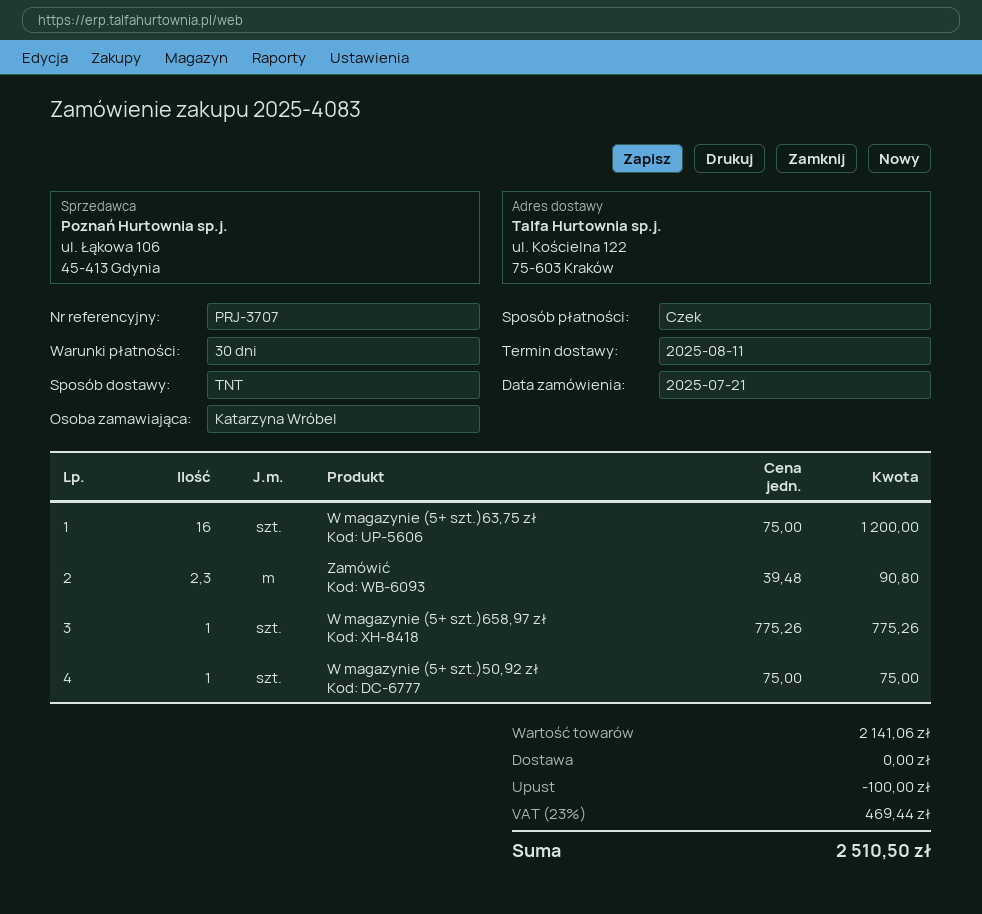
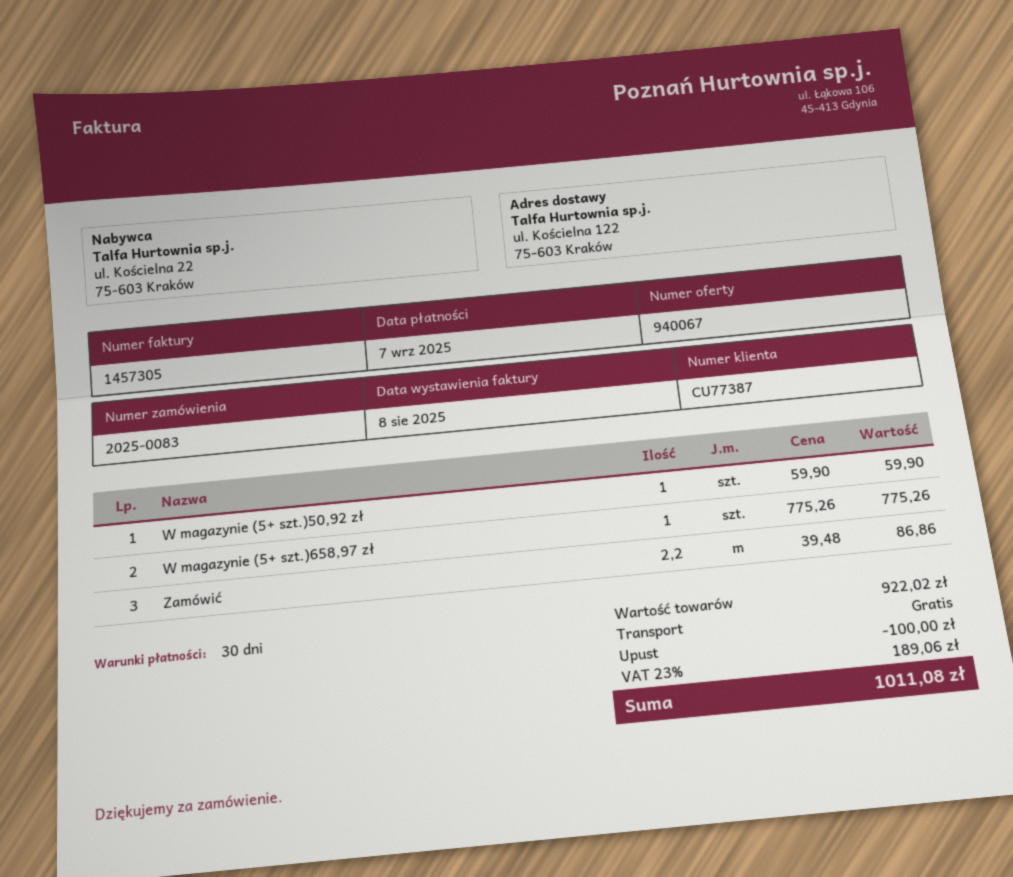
order number: 2025-4083 -> 2025-0083
W magazynie (5+ szt.)63,75 zł: 16 x 75.00 = 1200.00 -> none
Zamówić: 2.3 x 39.48 = 90.80 -> 2.2 x 39.48 = 86.86
W magazynie (5+ szt.)50,92 zł: 1 x 75.00 = 75.00 -> 1 x 59.90 = 59.90
subtotal: 2141.06 -> 922.02
tax: 23% = 469.44 -> 23% = 189.06
total: 2510.50 -> 1011.08

